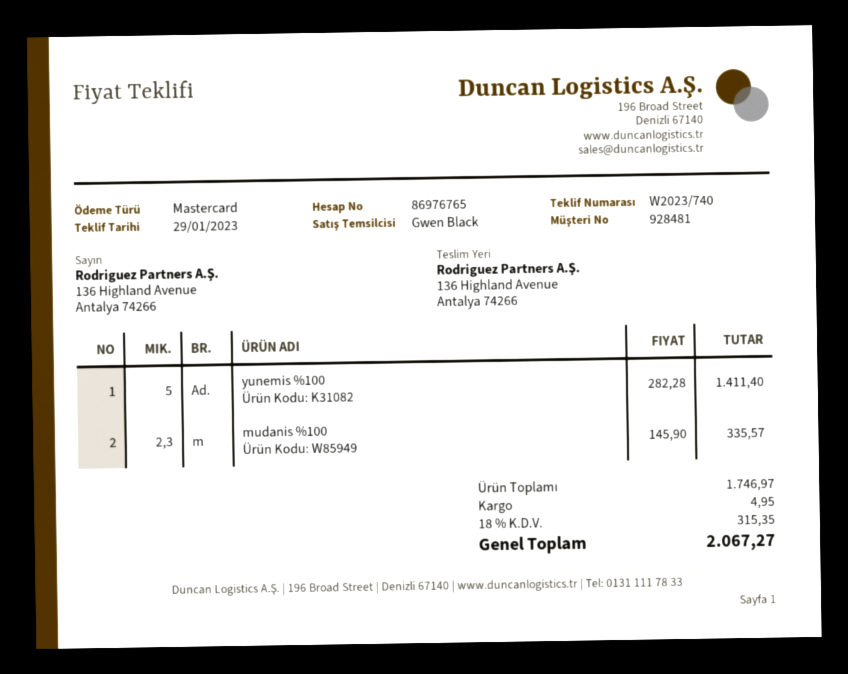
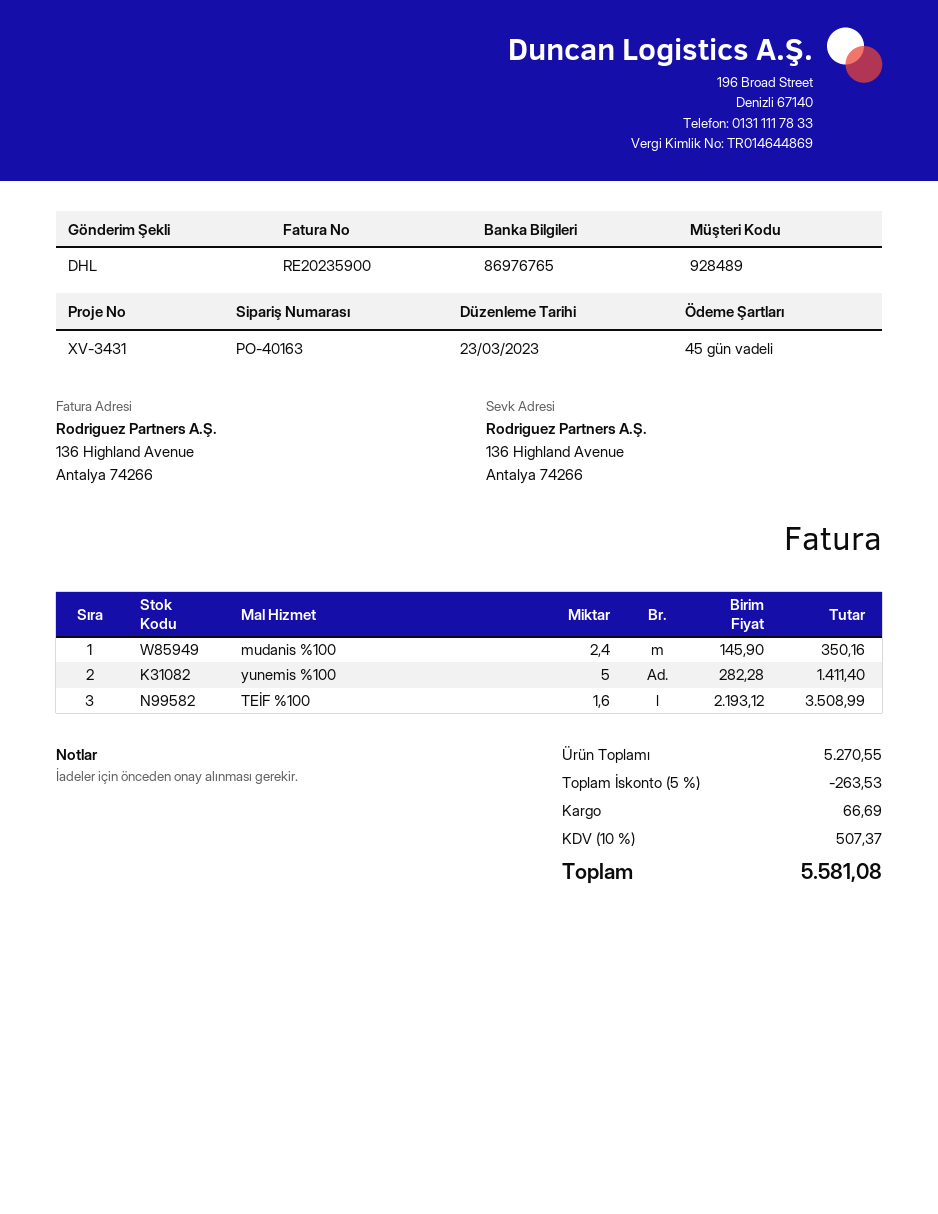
customer number: 928481 -> 928489
mudanis %100: 2.3 x 145.90 = 335.57 -> 2.4 x 145.90 = 350.16
TEİF %100: none -> 1.6 x 2193.12 = 3508.99
subtotal: 1746.97 -> 5270.55
discount: none -> 5% = 263.53
shipping: 4.95 -> 66.69
tax: 18% = 315.35 -> 10% = 507.37
total: 2067.27 -> 5581.08

